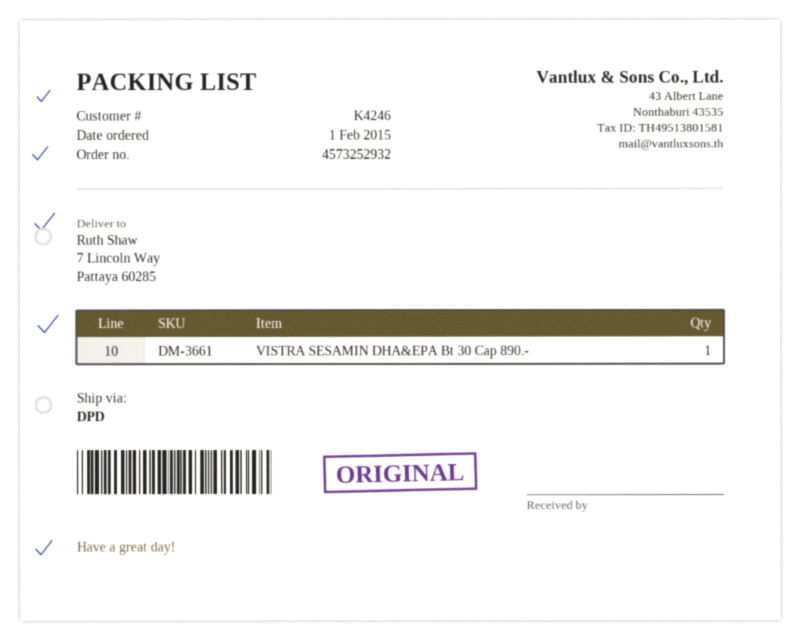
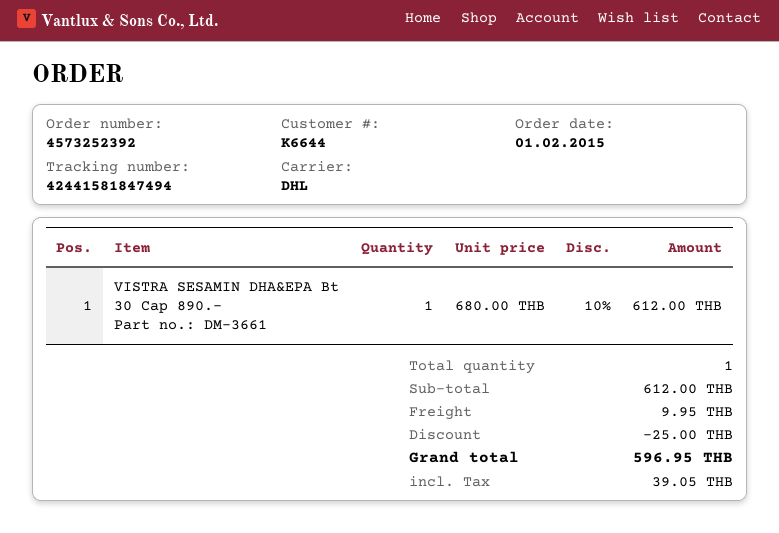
order number: 4573252932 -> 4573252392
customer number: K4246 -> K6644
shipping method: DPD -> DHL

